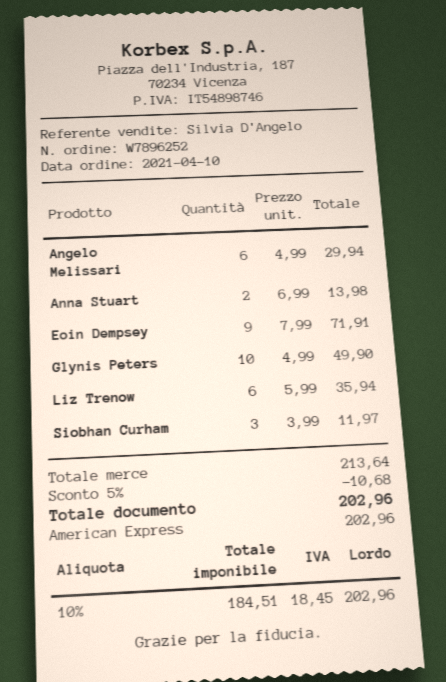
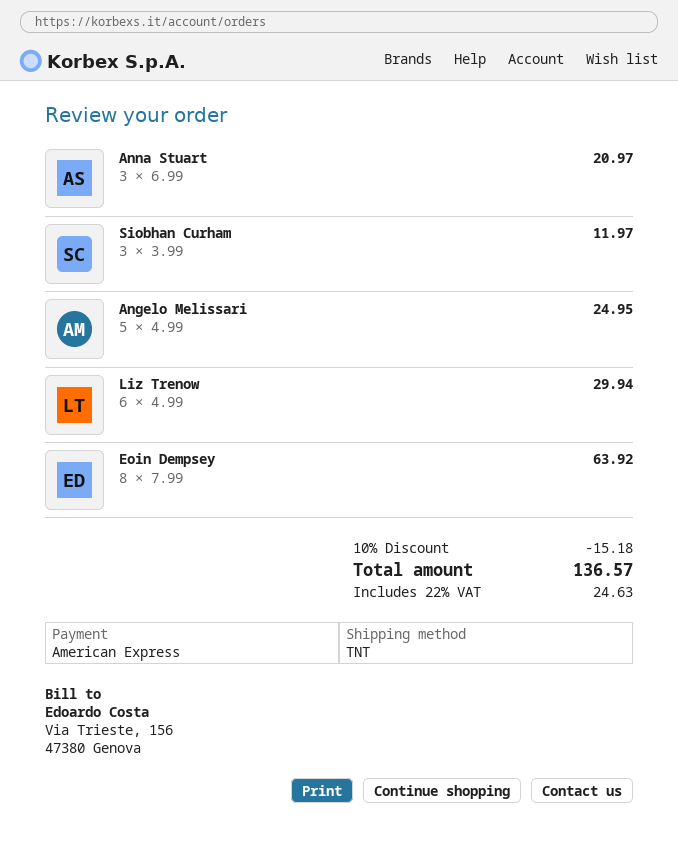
Angelo Melissari: 6 x 4.99 = 29.94 -> 5 x 4.99 = 24.95
Anna Stuart: 2 x 6.99 = 13.98 -> 3 x 6.99 = 20.97
Eoin Dempsey: 9 x 7.99 = 71.91 -> 8 x 7.99 = 63.92
Glynis Peters: 10 x 4.99 = 49.90 -> none
Liz Trenow: 6 x 5.99 = 35.94 -> 6 x 4.99 = 29.94
discount: 5% = 10.68 -> 10% = 15.18
tax: 10% = 18.45 -> 22% = 24.63
total: 202.96 -> 136.57

